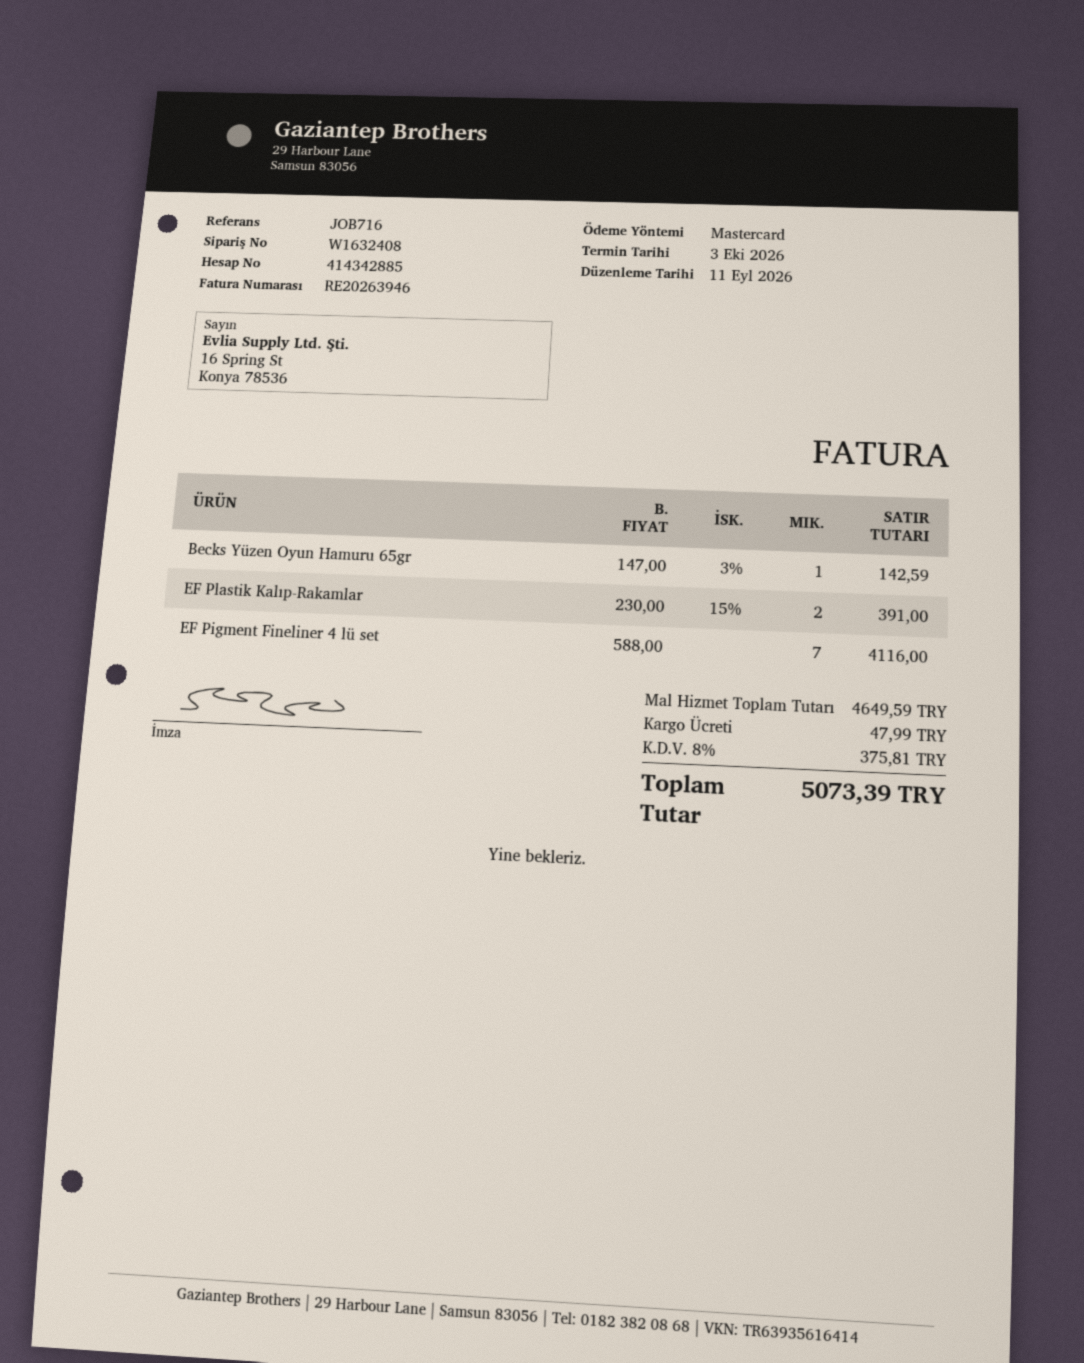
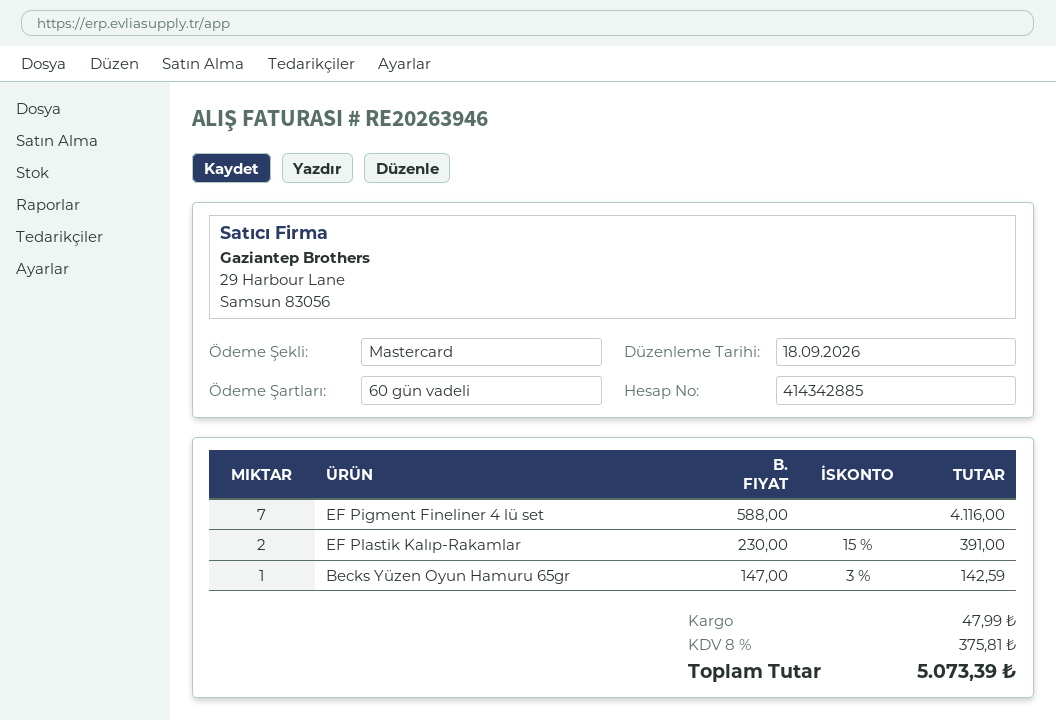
invoice date: 2026-09-11 -> 2026-09-18

